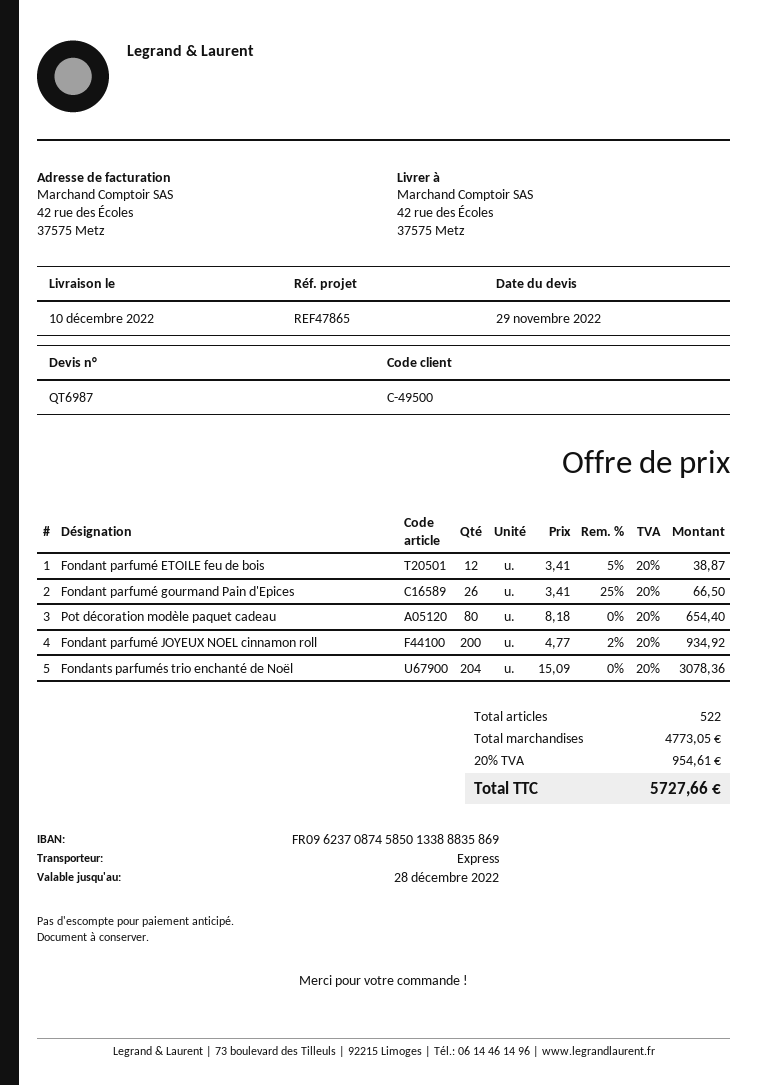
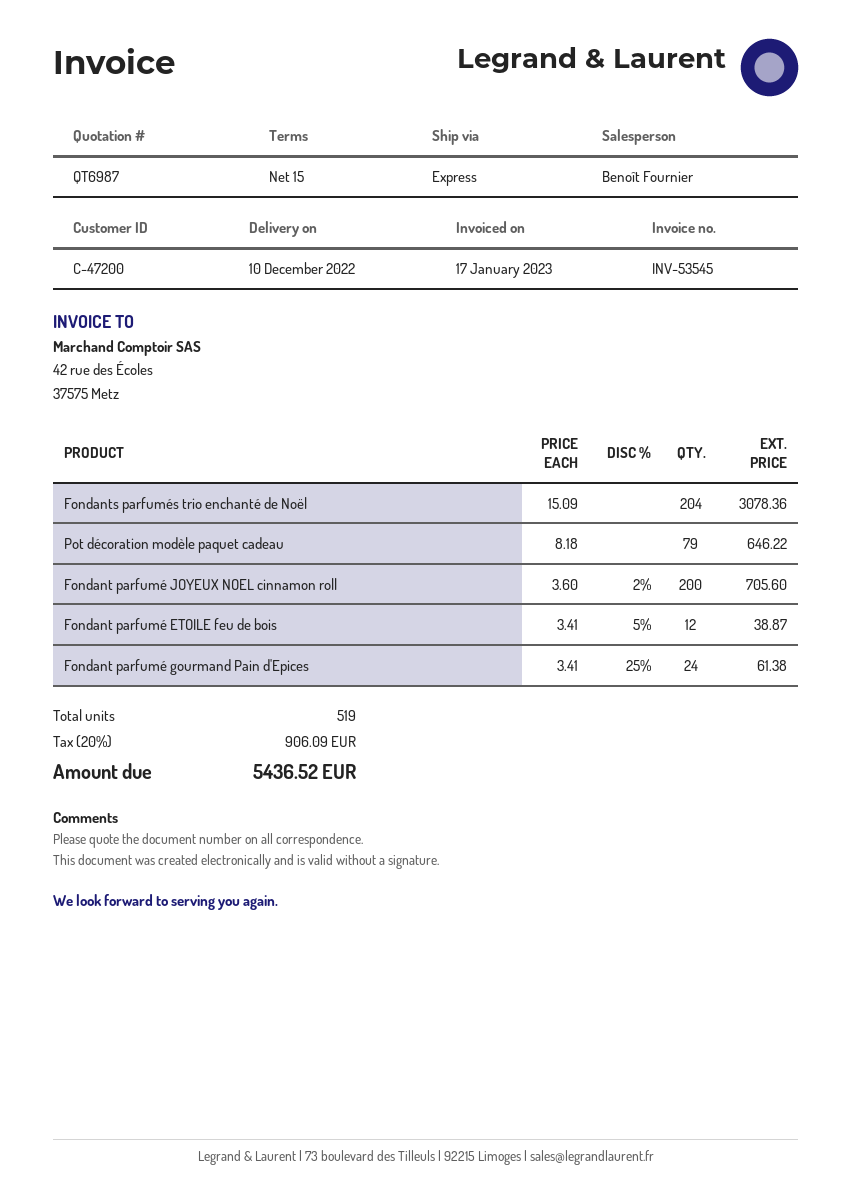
customer number: C-49500 -> C-47200
Fondant parfumé gourmand Pain d'Epices: 26 x 3.41 - 25% = 66.50 -> 24 x 3.41 - 25% = 61.38
Pot décoration modèle paquet cadeau: 80 x 8.18 = 654.40 -> 79 x 8.18 = 646.22
Fondant parfumé JOYEUX NOEL cinnamon roll: 200 x 4.77 - 2% = 934.92 -> 200 x 3.60 - 2% = 705.60
total quantity: 522 -> 519
tax: 20% = 954.61 -> 20% = 906.09
total: 5727.66 -> 5436.52

